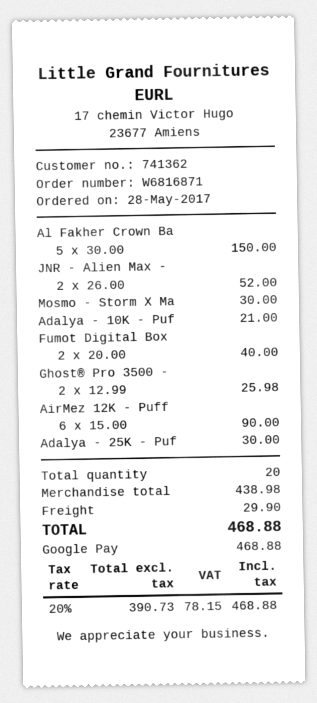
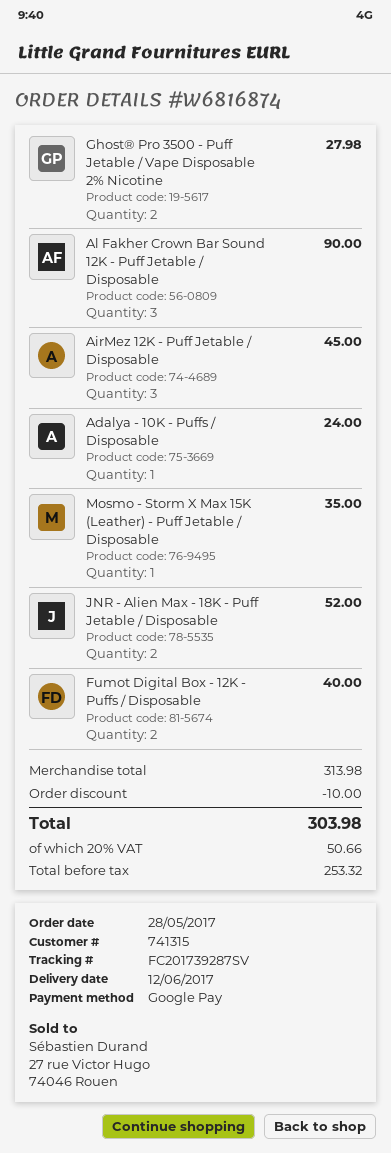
order number: W6816871 -> W6816874
customer number: 741362 -> 741315
Al Fakher Crown Ba: 5 for 150.00 -> 3 for 90.00
Mosmo - Storm X Ma: 1 for 30.00 -> 1 for 35.00
Adalya - 10K - Puf: 1 for 21.00 -> 1 for 24.00
Ghost® Pro 3500 -: 2 for 25.98 -> 2 for 27.98
AirMez 12K - Puff: 6 for 90.00 -> 3 for 45.00
Adalya - 25K - Puf: 1 for 30.00 -> none
subtotal: 438.98 -> 313.98
discount: none -> 10.00
shipping: 29.90 -> none
net: 390.73 -> 253.32
tax: 20% = 78.15 -> 20% = 50.66
total: 468.88 -> 303.98

